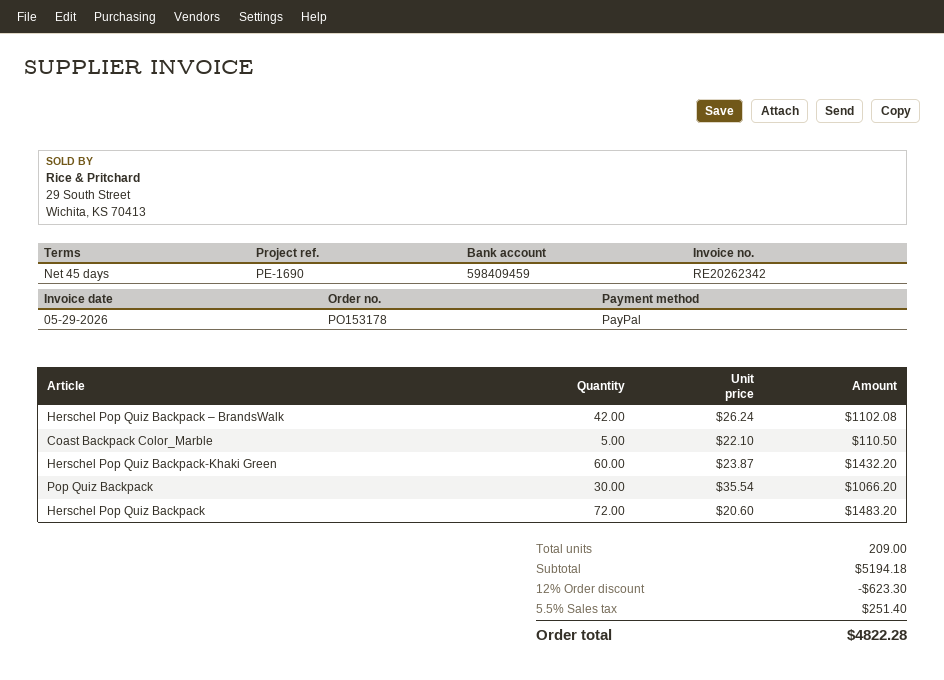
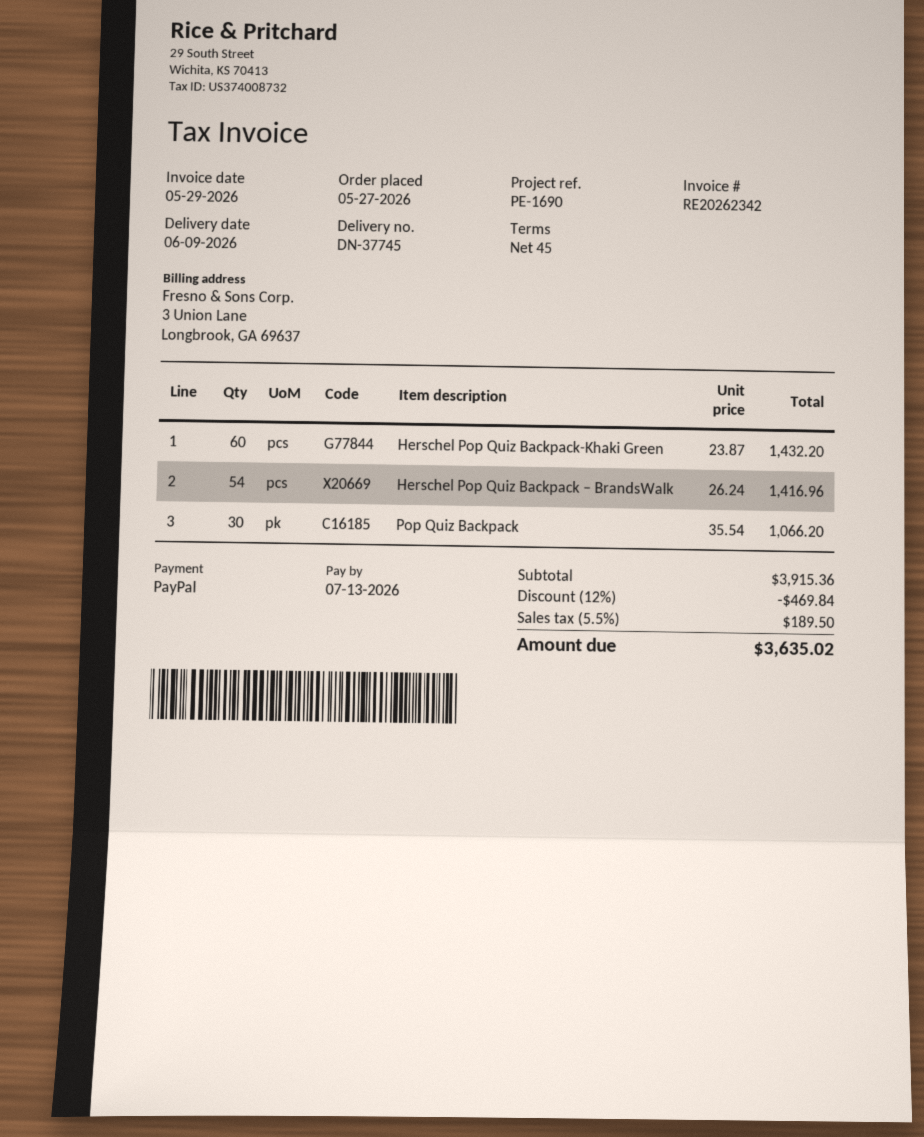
Herschel Pop Quiz Backpack – BrandsWalk: 42 x 26.24 = 1102.08 -> 54 x 26.24 = 1416.96
Coast Backpack Color_Marble: 5 x 22.10 = 110.50 -> none
Herschel Pop Quiz Backpack: 72 x 20.60 = 1483.20 -> none
subtotal: 5194.18 -> 3915.36
discount: 12% = 623.30 -> 12% = 469.84
tax: 5.5% = 251.40 -> 5.5% = 189.50
total: 4822.28 -> 3635.02

